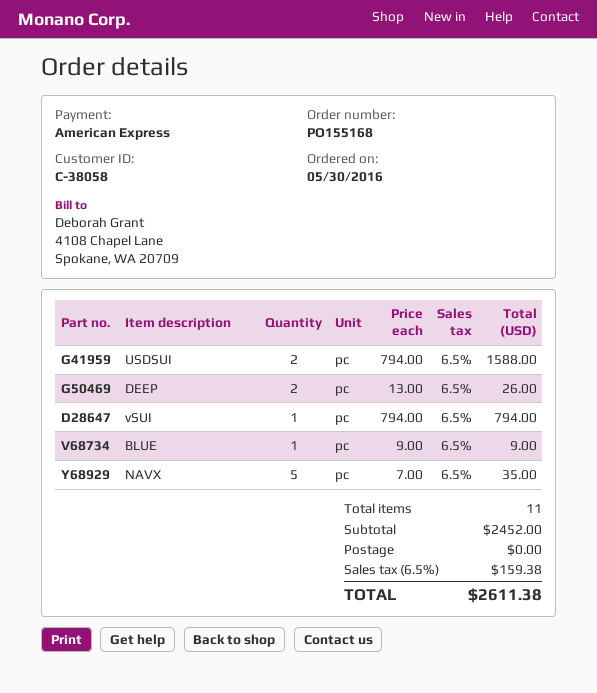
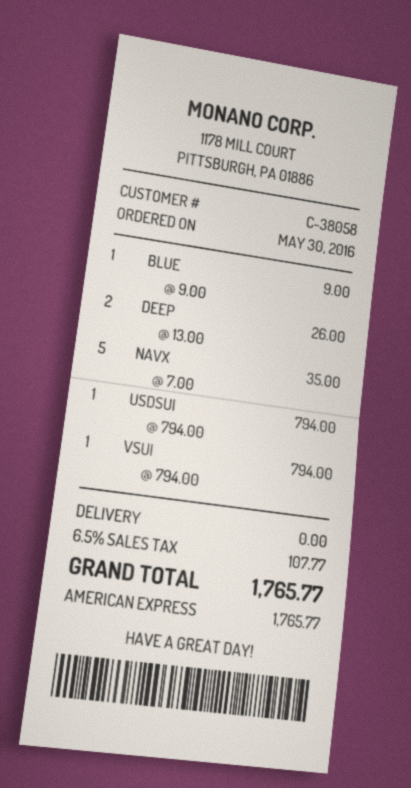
USDSUI: 2 x 794.00 = 1588.00 -> 1 x 794.00 = 794.00
tax: 6.5% = 159.38 -> 6.5% = 107.77
total: 2611.38 -> 1765.77

